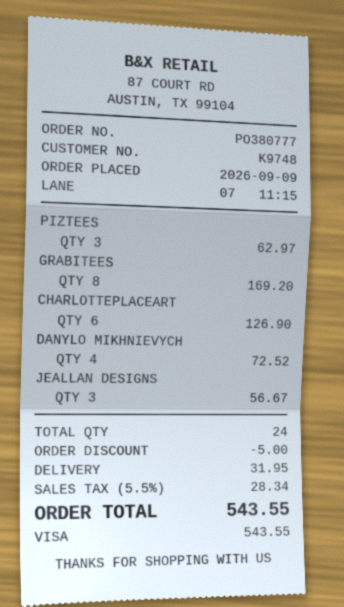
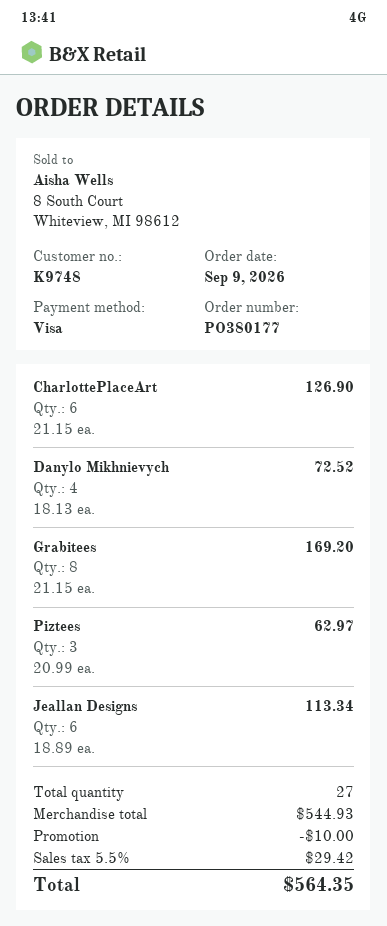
order number: PO380777 -> PO380177
JEALLAN DESIGNS: 3 for 56.67 -> 6 for 113.34
total quantity: 24 -> 27
discount: 5.00 -> 10.00
shipping: 31.95 -> none
tax: 5.5% = 28.34 -> 5.5% = 29.42
total: 543.55 -> 564.35

